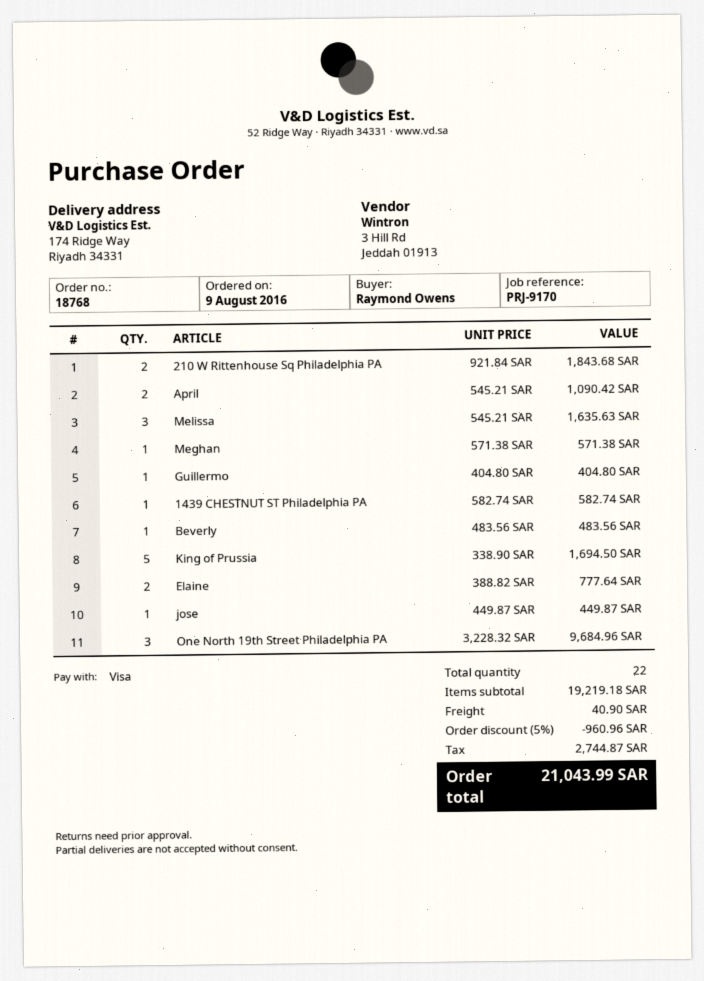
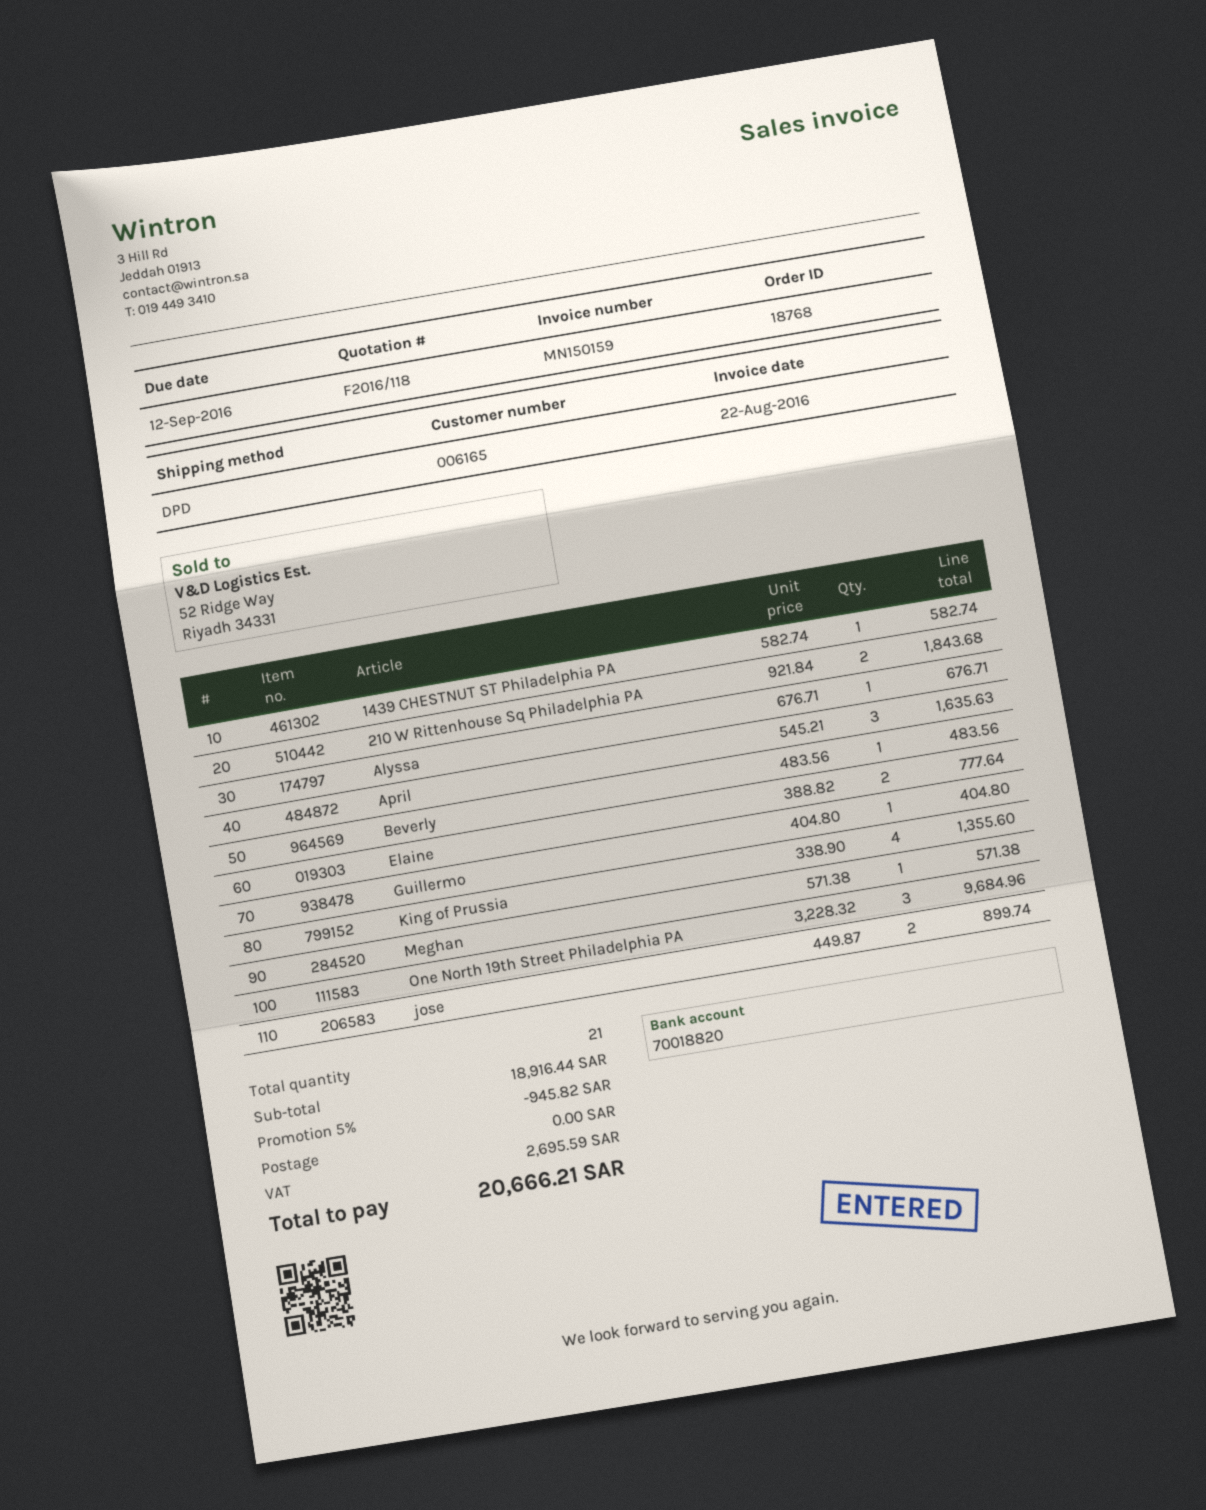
April: 2 x 545.21 = 1090.42 -> 3 x 545.21 = 1635.63
Melissa: 3 x 545.21 = 1635.63 -> none
King of Prussia: 5 x 338.90 = 1694.50 -> 4 x 338.90 = 1355.60
jose: 1 x 449.87 = 449.87 -> 2 x 449.87 = 899.74
Alyssa: none -> 1 x 676.71 = 676.71
total quantity: 22 -> 21
subtotal: 19219.18 -> 18916.44
discount: 5% = 960.96 -> 5% = 945.82
shipping: 40.90 -> 0.00
tax: 2744.87 -> 2695.59
total: 21043.99 -> 20666.21

